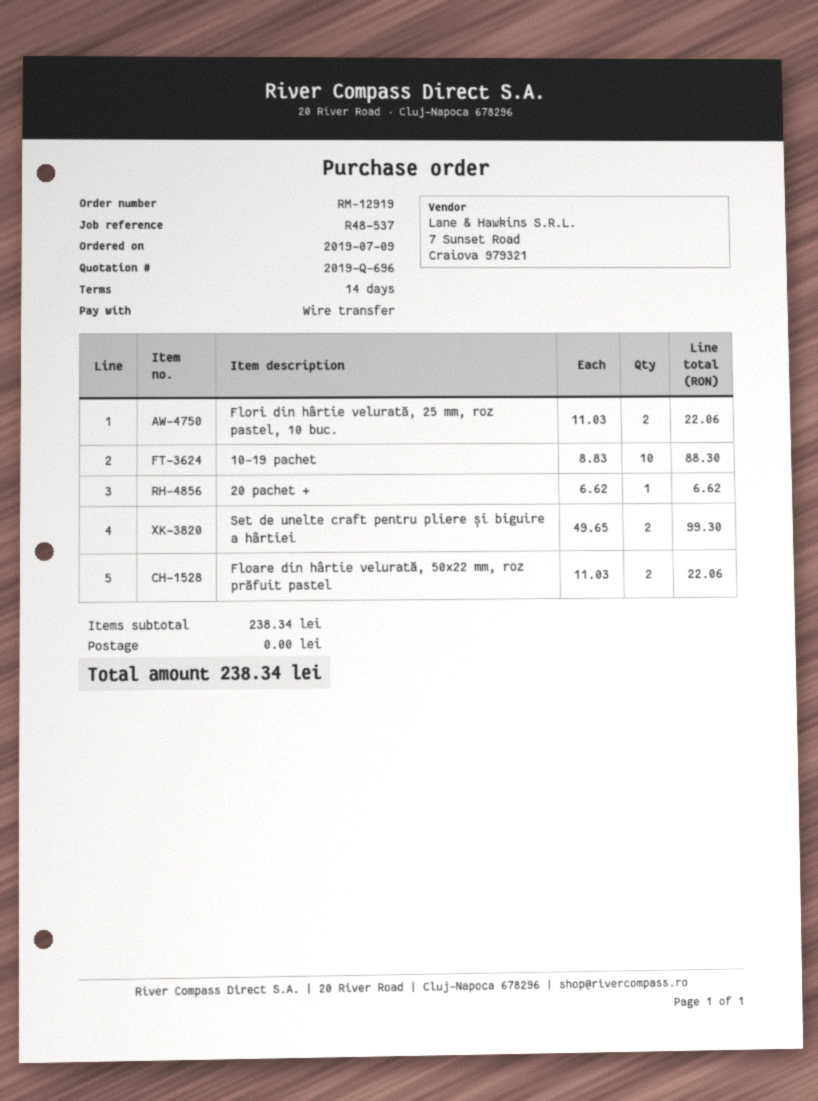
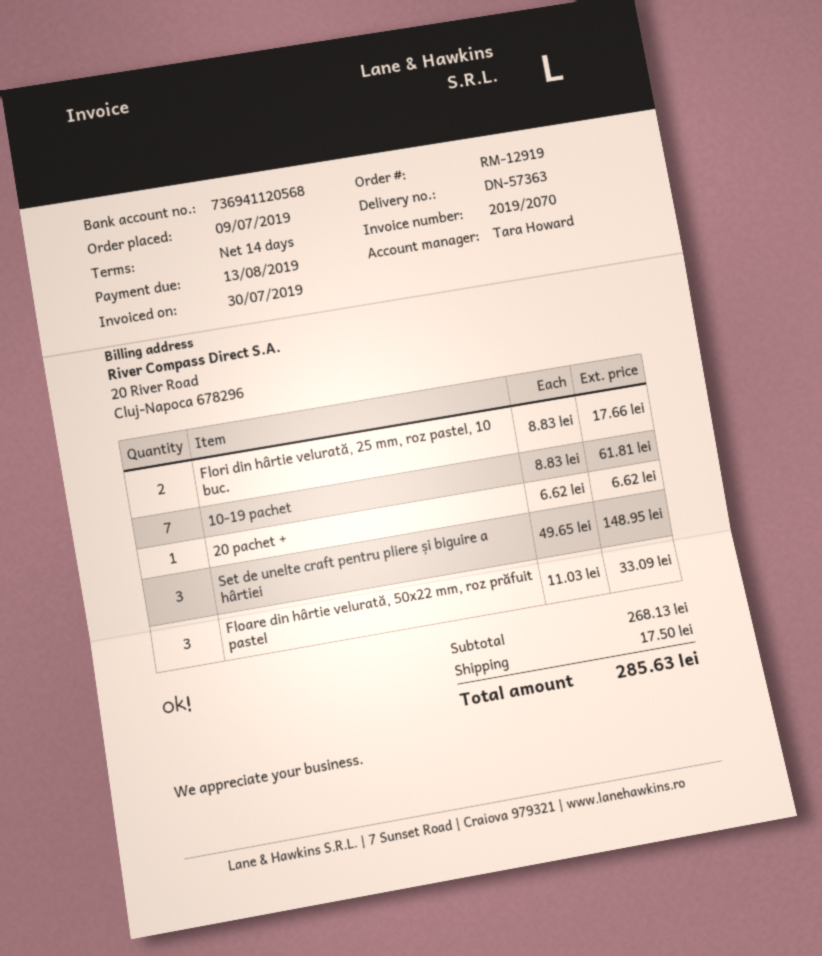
Flori din hârtie velurată, 25 mm, roz pastel, 10 buc.: 2 x 11.03 = 22.06 -> 2 x 8.83 = 17.66
10-19 pachet: 10 x 8.83 = 88.30 -> 7 x 8.83 = 61.81
Set de unelte craft pentru pliere și biguire a hârtiei: 2 x 49.65 = 99.30 -> 3 x 49.65 = 148.95
Floare din hârtie velurată, 50x22 mm, roz prăfuit pastel: 2 x 11.03 = 22.06 -> 3 x 11.03 = 33.09
subtotal: 238.34 -> 268.13
shipping: 0.00 -> 17.50
total: 238.34 -> 285.63

